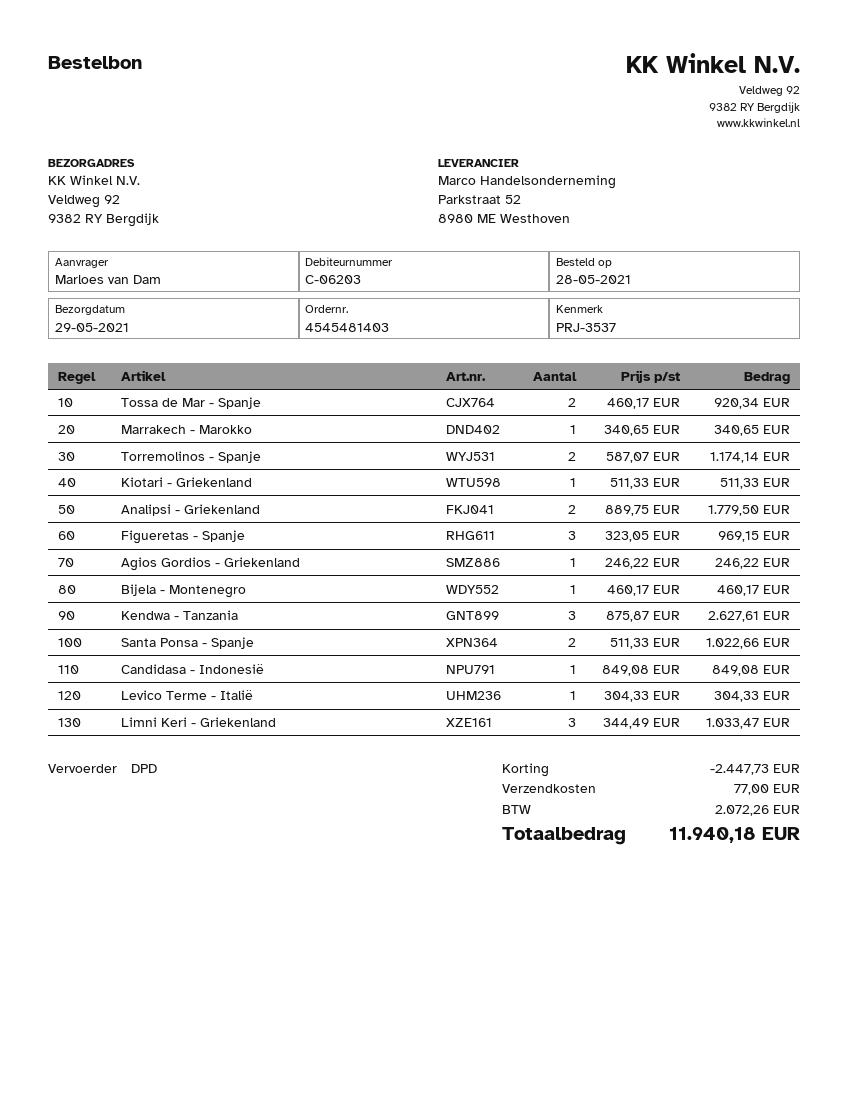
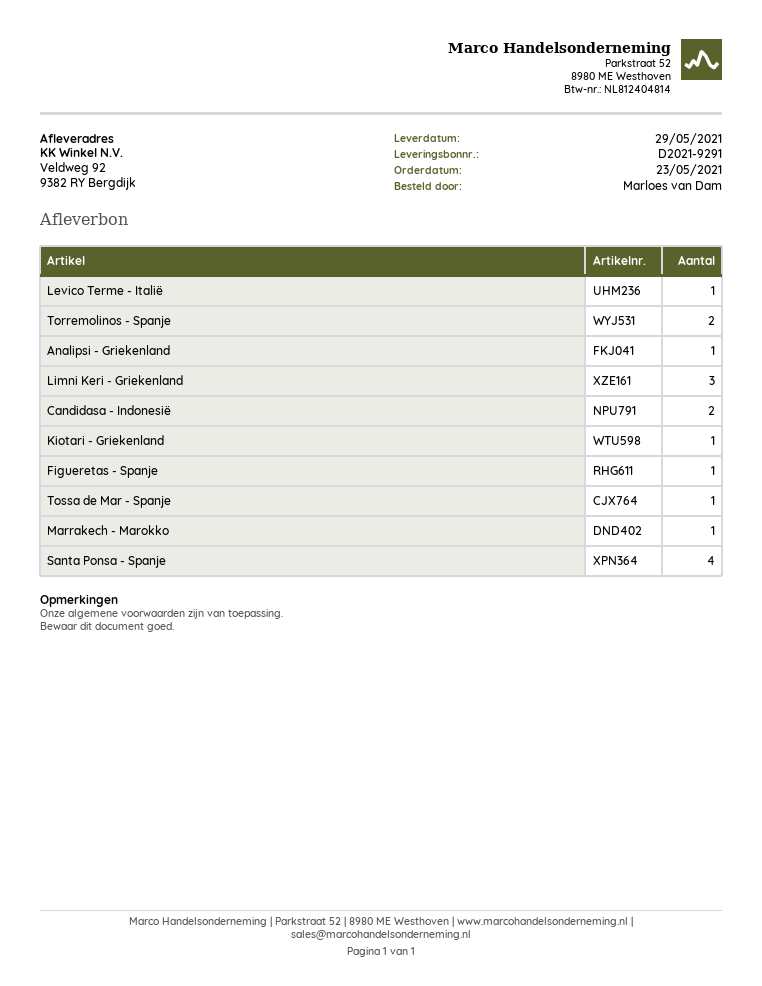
order date: 2021-05-28 -> 2021-05-23
Tossa de Mar - Spanje: 2 -> 1
Analipsi - Griekenland: 2 -> 1
Figueretas - Spanje: 3 -> 1
Agios Gordios - Griekenland: 1 -> none
Bijela - Montenegro: 1 -> none
Kendwa - Tanzania: 3 -> none
Santa Ponsa - Spanje: 2 -> 4
Candidasa - Indonesië: 1 -> 2

